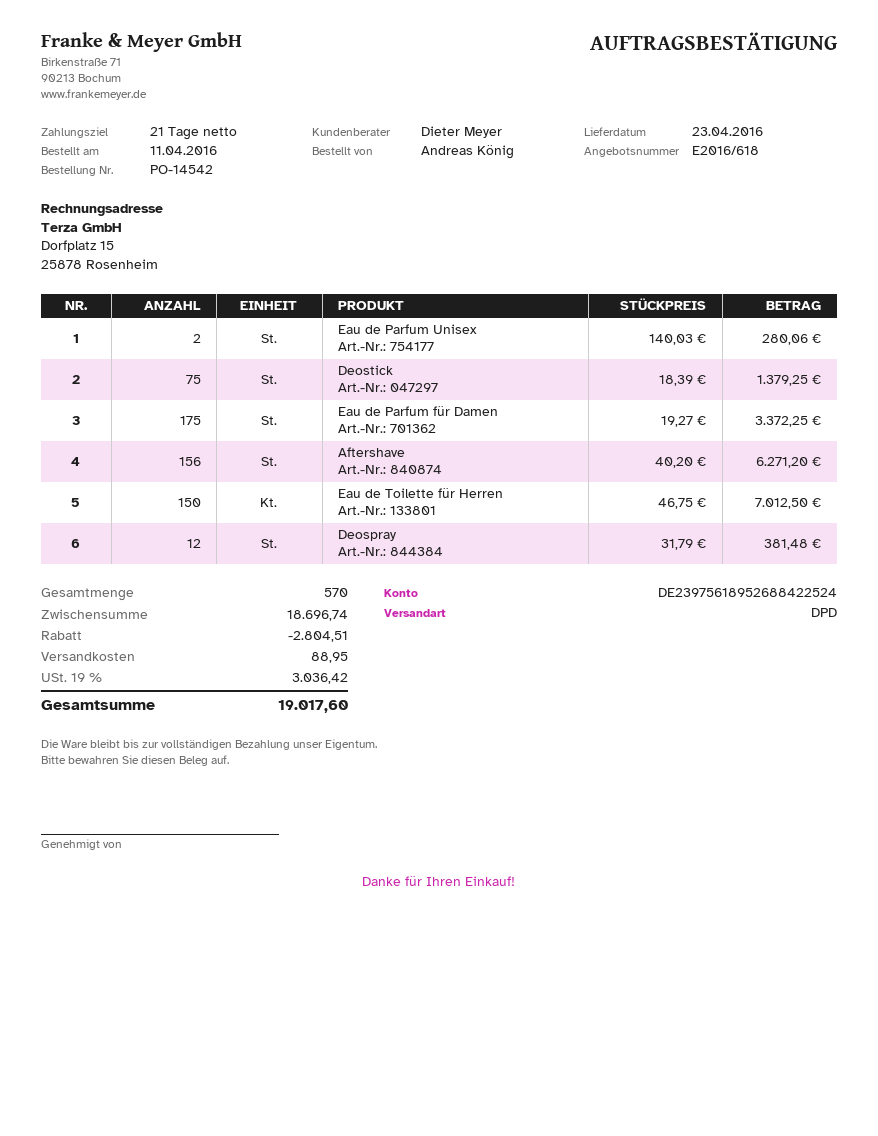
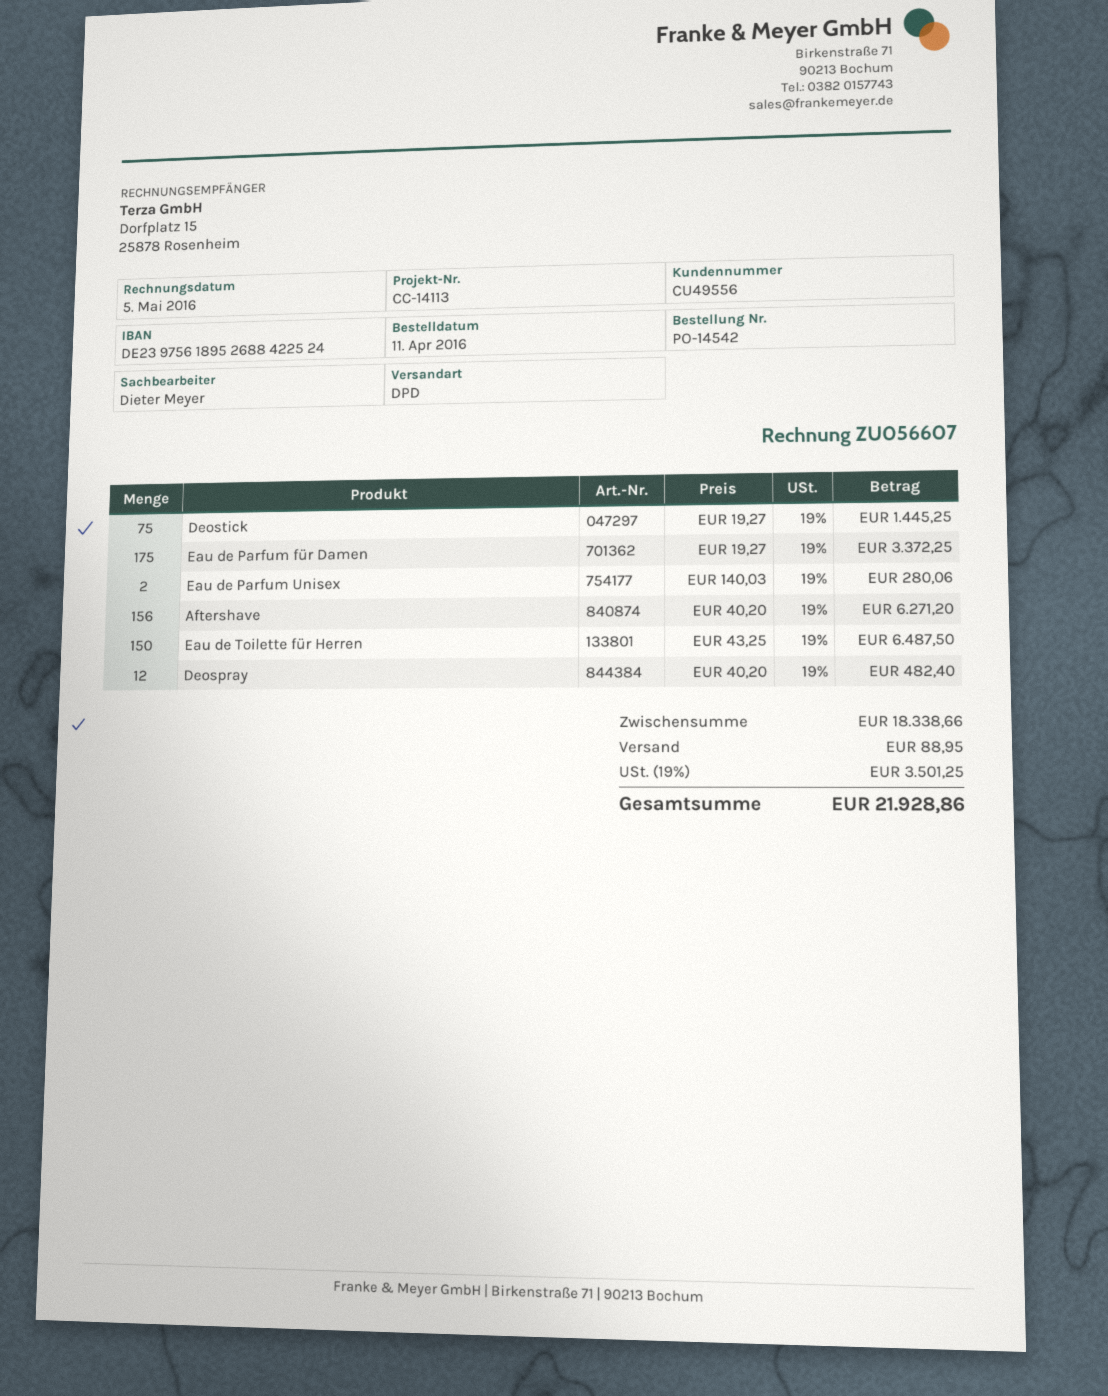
Deostick: 75 x 18.39 = 1379.25 -> 75 x 19.27 = 1445.25
Eau de Toilette für Herren: 150 x 46.75 = 7012.50 -> 150 x 43.25 = 6487.50
Deospray: 12 x 31.79 = 381.48 -> 12 x 40.20 = 482.40
subtotal: 18696.74 -> 18338.66
discount: 2804.51 -> none
tax: 19% = 3036.42 -> 19% = 3501.25
total: 19017.60 -> 21928.86

